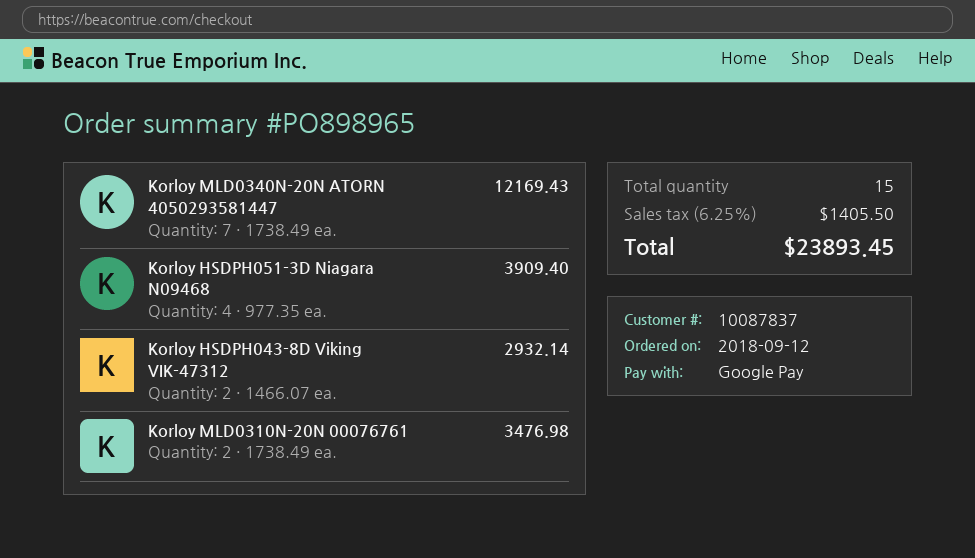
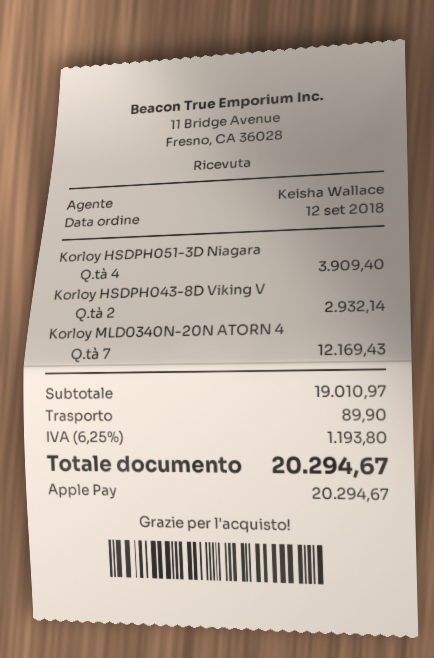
payment method: Google Pay -> Apple Pay
Korloy MLD0310N-20N 00076761: 2 for 3476.98 -> none
shipping: none -> 89.90
tax: 6.25% = 1405.50 -> 6.25% = 1193.80
total: 23893.45 -> 20294.67

